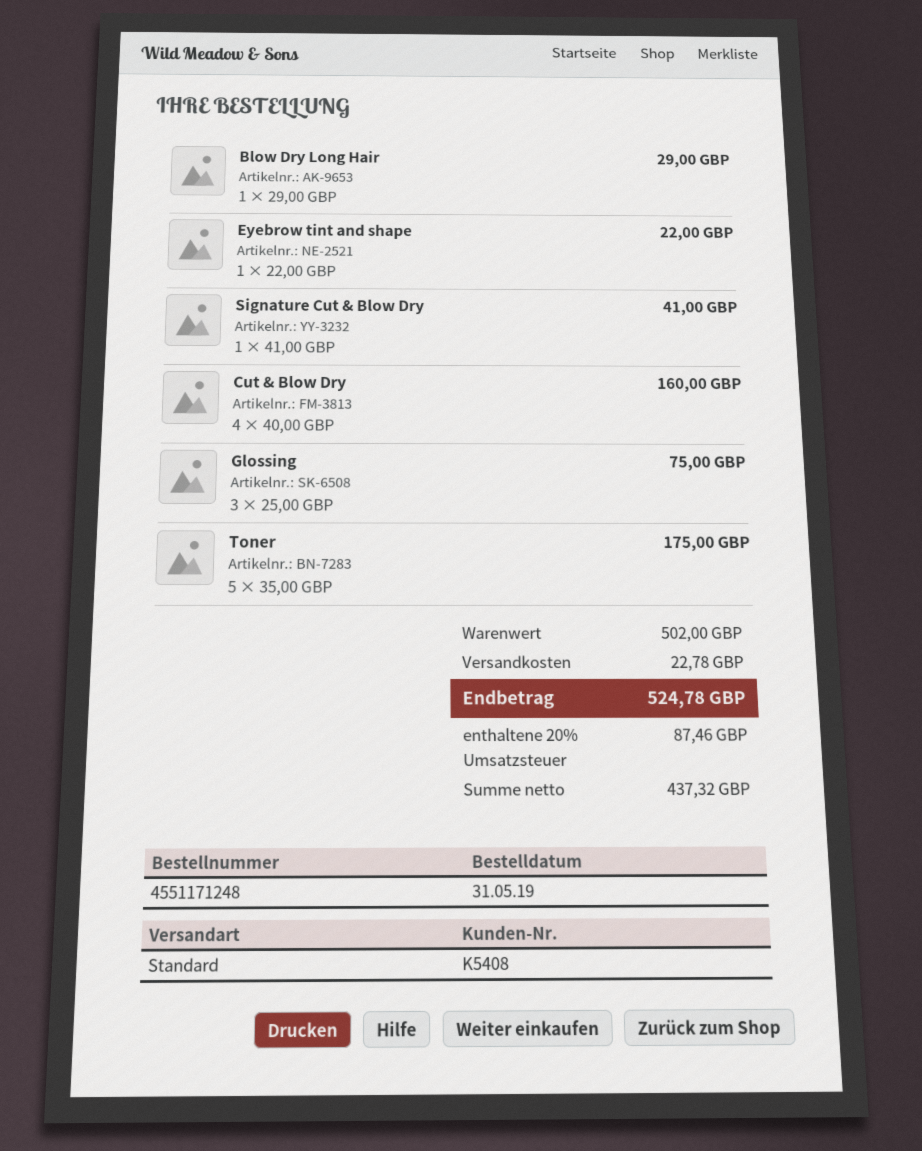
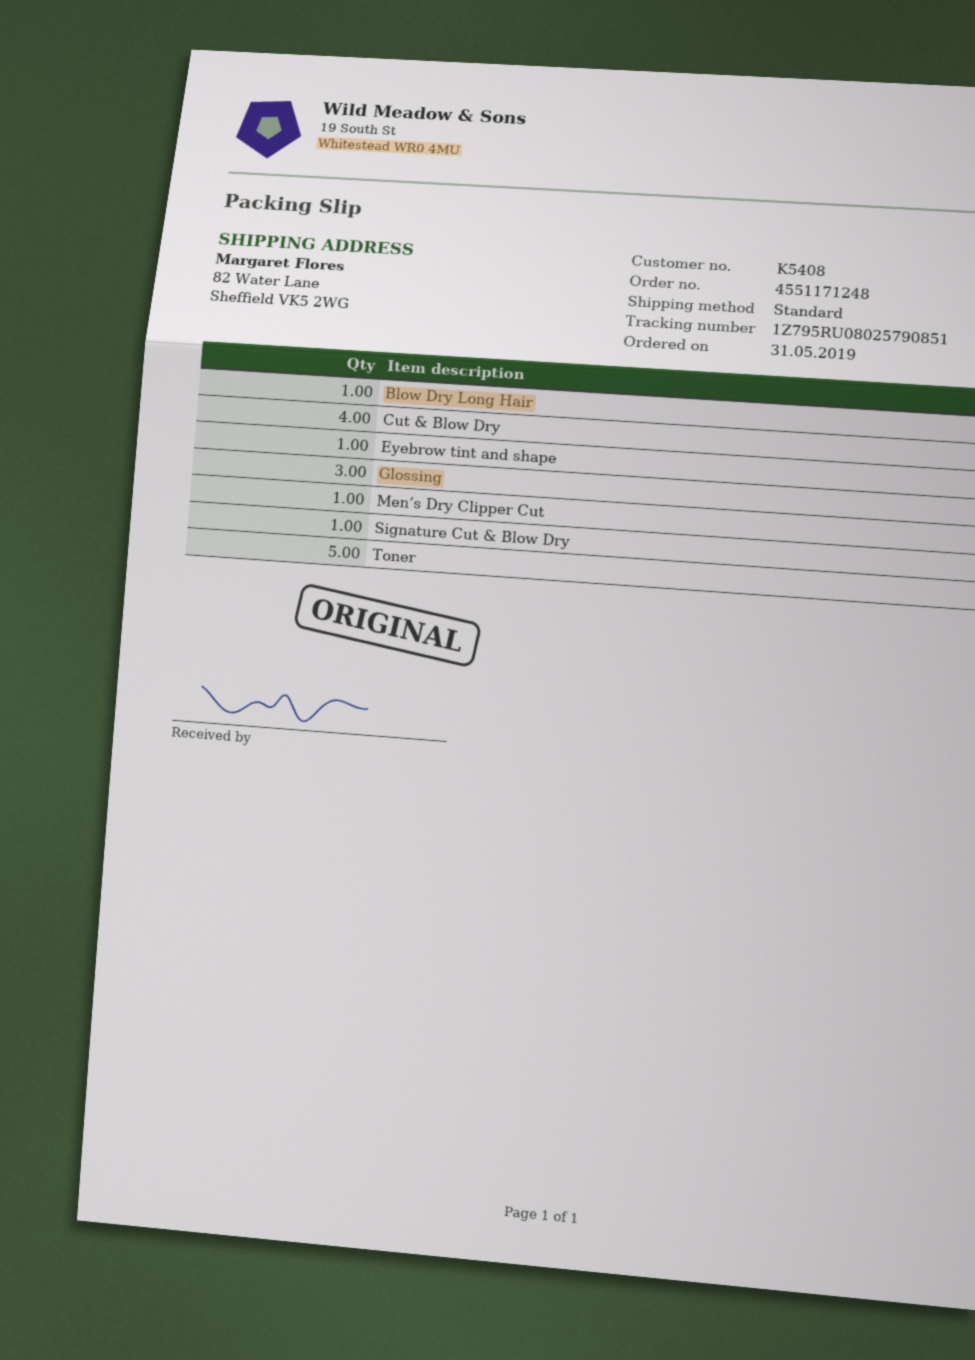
Men’s Dry Clipper Cut: none -> 1

